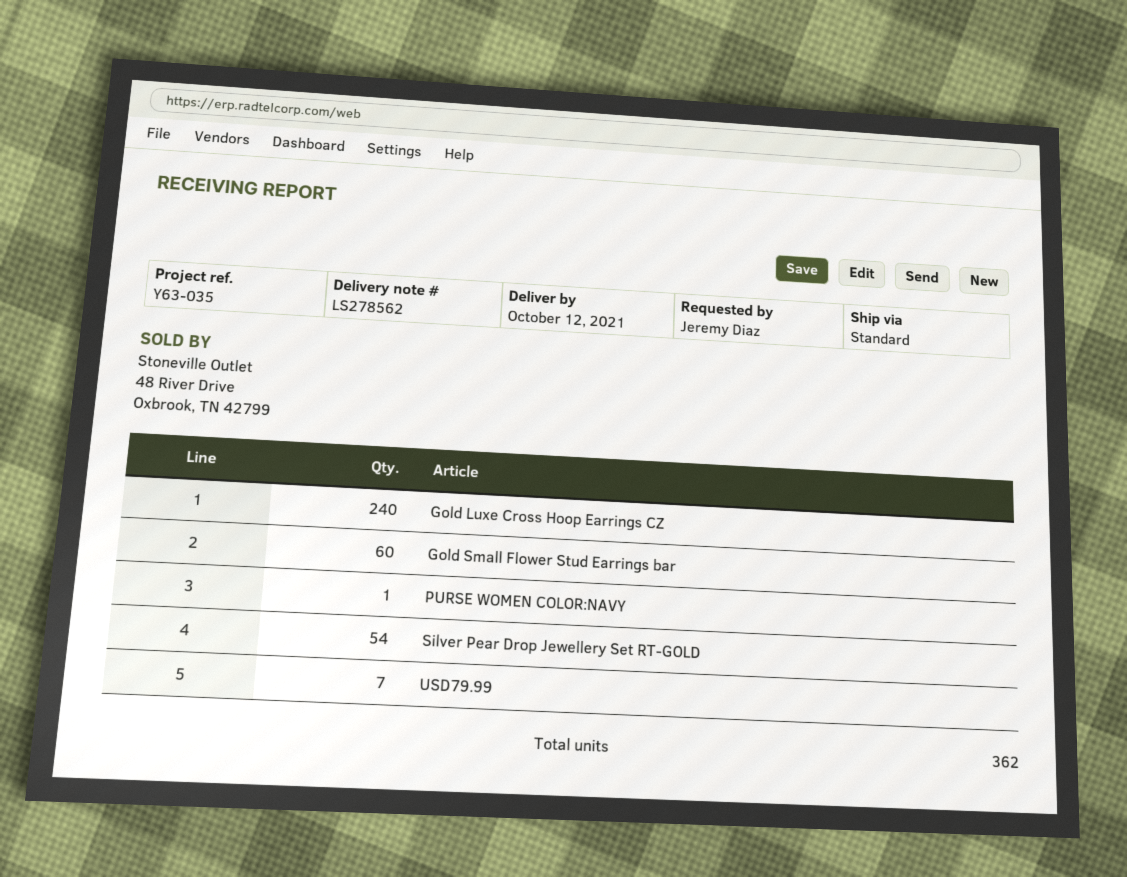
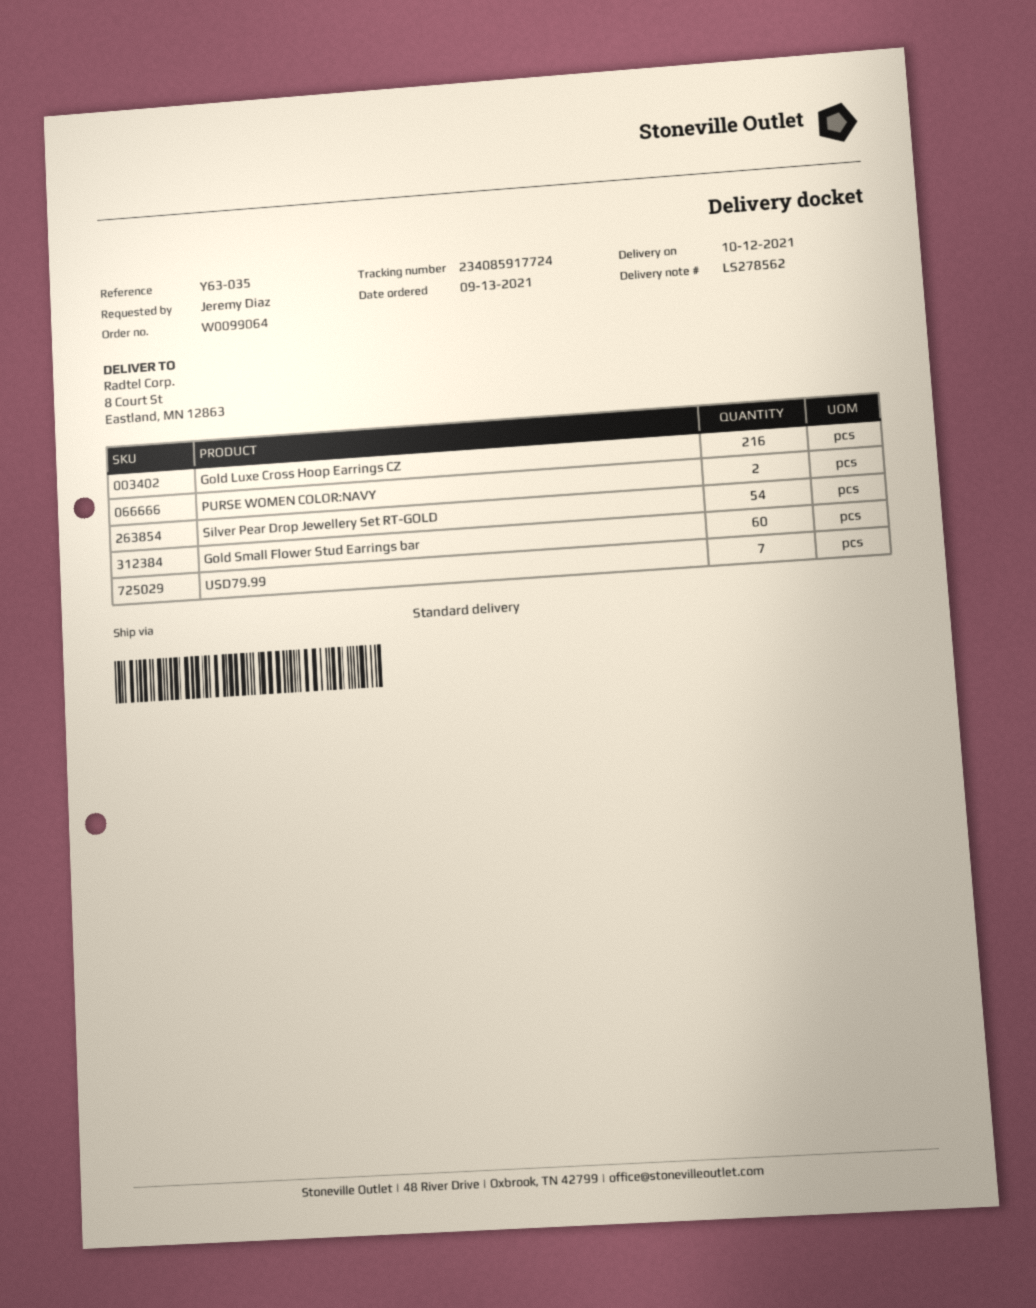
Gold Luxe Cross Hoop Earrings CZ: 240 -> 216
PURSE WOMEN COLOR:NAVY: 1 -> 2

